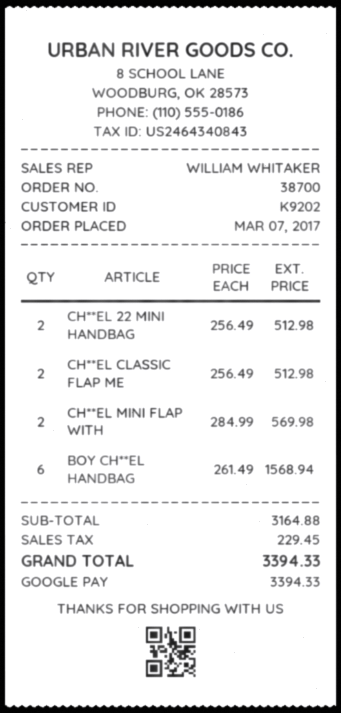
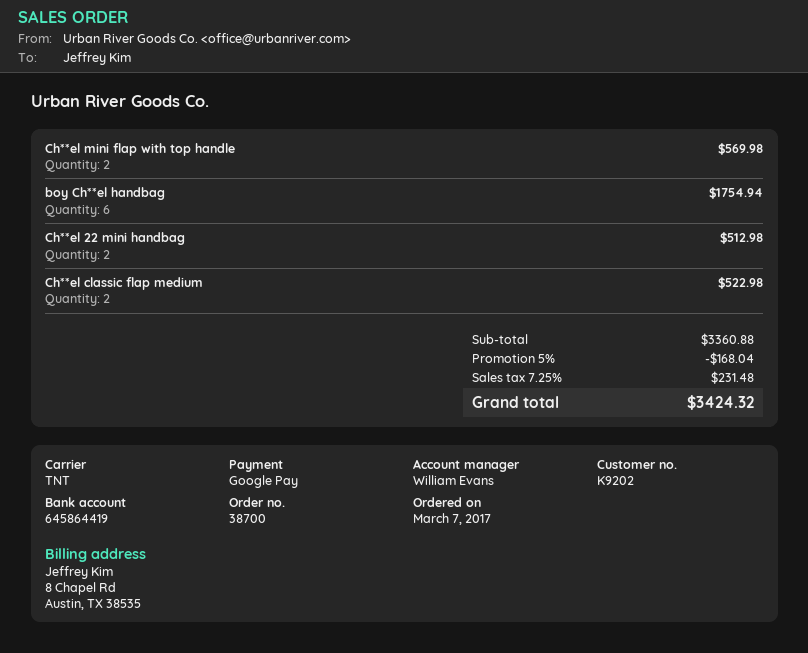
sales rep: WILLIAM WHITAKER -> William Evans
CH**EL CLASSIC FLAP ME: 2 for 512.98 -> 2 for 522.98
BOY CH**EL HANDBAG: 6 for 1568.94 -> 6 for 1754.94
subtotal: 3164.88 -> 3360.88
discount: none -> 5% = 168.04
tax: 229.45 -> 231.48
total: 3394.33 -> 3424.32

